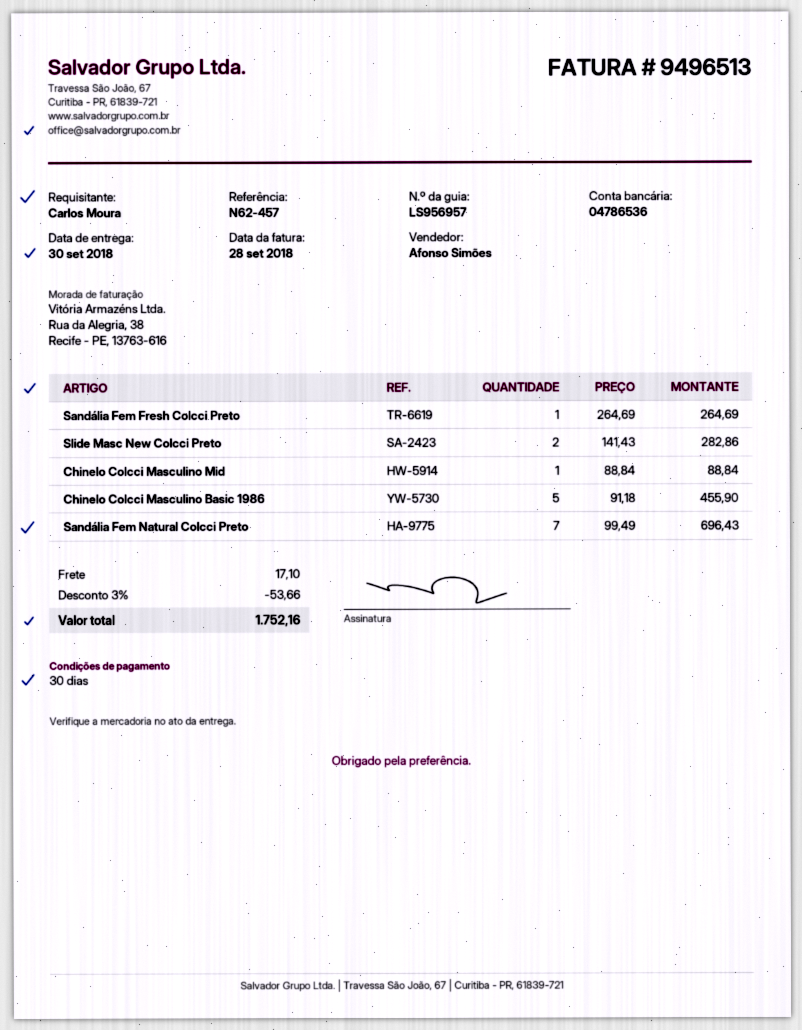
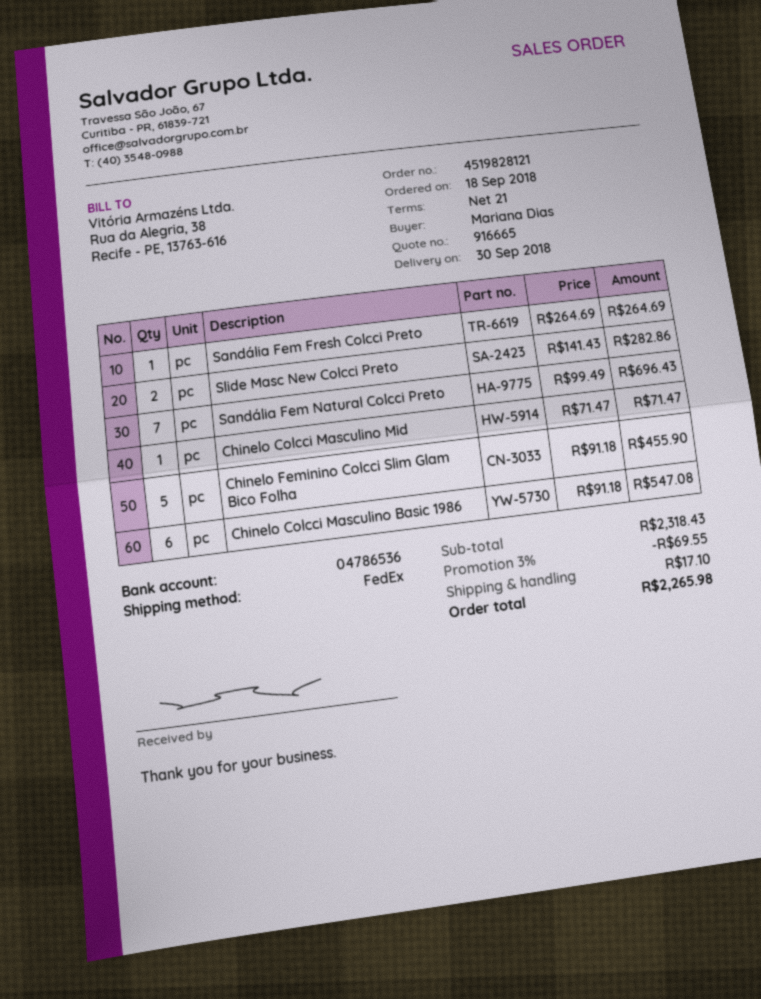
payment terms: 30 days -> 21 days
ordered by: Carlos Moura -> Mariana Dias
Chinelo Colcci Masculino Mid: 1 x 88.84 = 88.84 -> 1 x 71.47 = 71.47
Chinelo Colcci Masculino Basic 1986: 5 x 91.18 = 455.90 -> 6 x 91.18 = 547.08
Chinelo Feminino Colcci Slim Glam Bico Folha: none -> 5 x 91.18 = 455.90
discount: 3% = 53.66 -> 3% = 69.55
total: 1752.16 -> 2265.98

